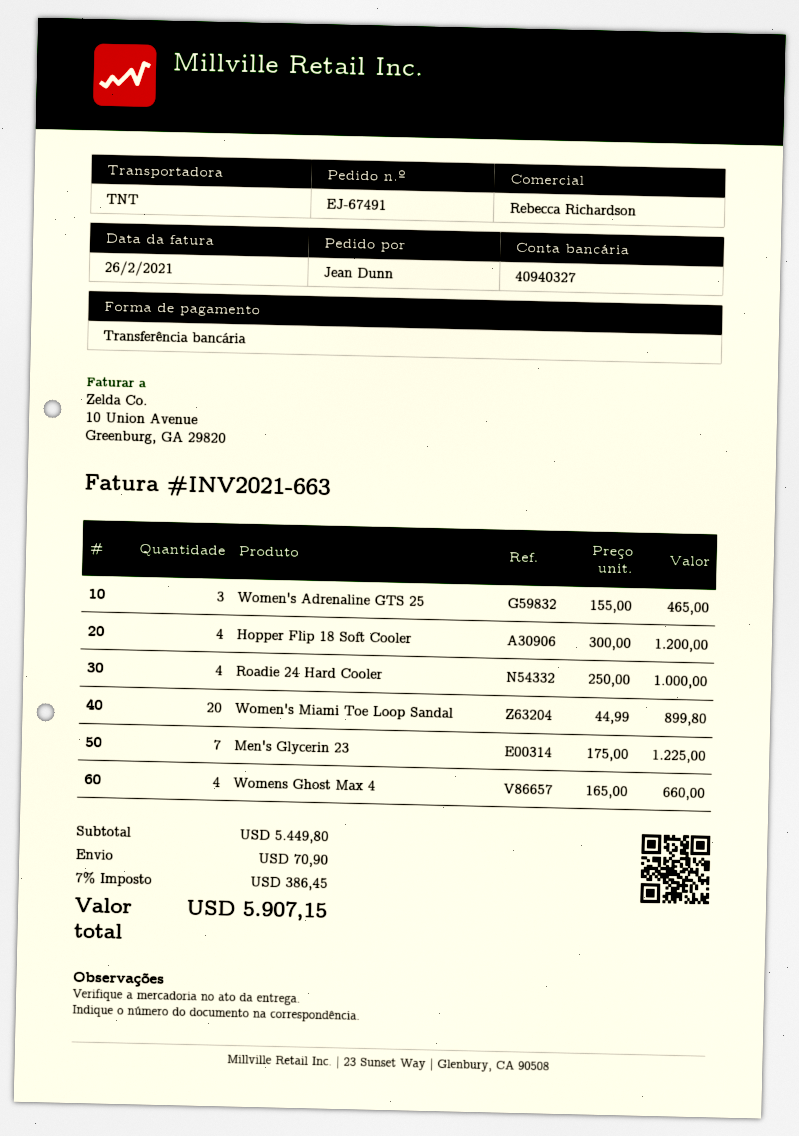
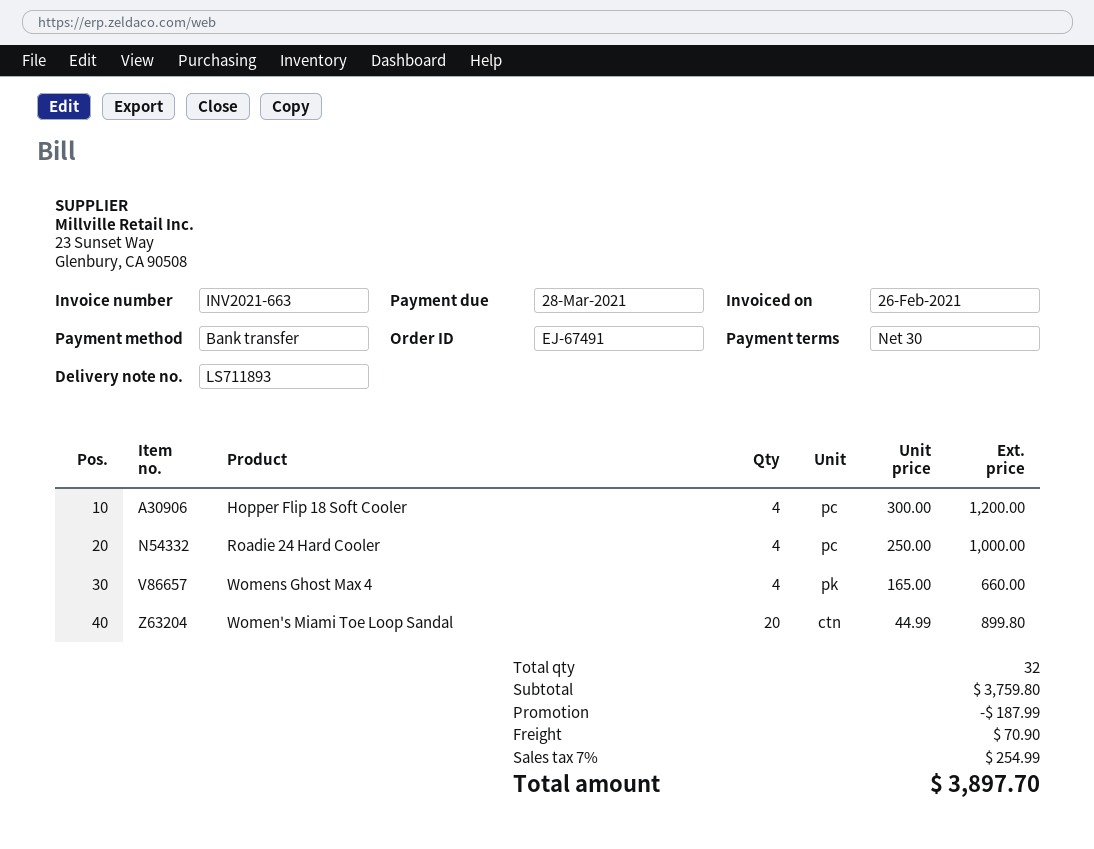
Women's Adrenaline GTS 25: 3 x 155.00 = 465.00 -> none
Men's Glycerin 23: 7 x 175.00 = 1225.00 -> none
subtotal: 5449.80 -> 3759.80
discount: none -> 187.99
tax: 7% = 386.45 -> 7% = 254.99
total: 5907.15 -> 3897.70

